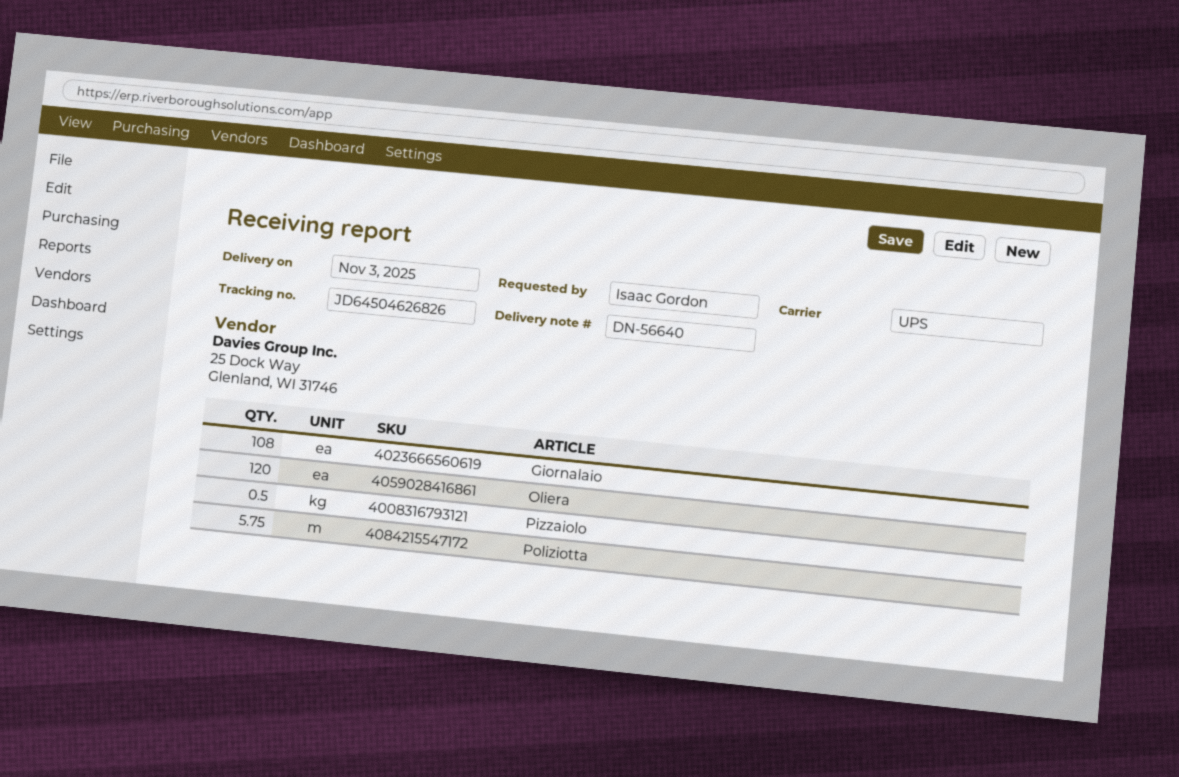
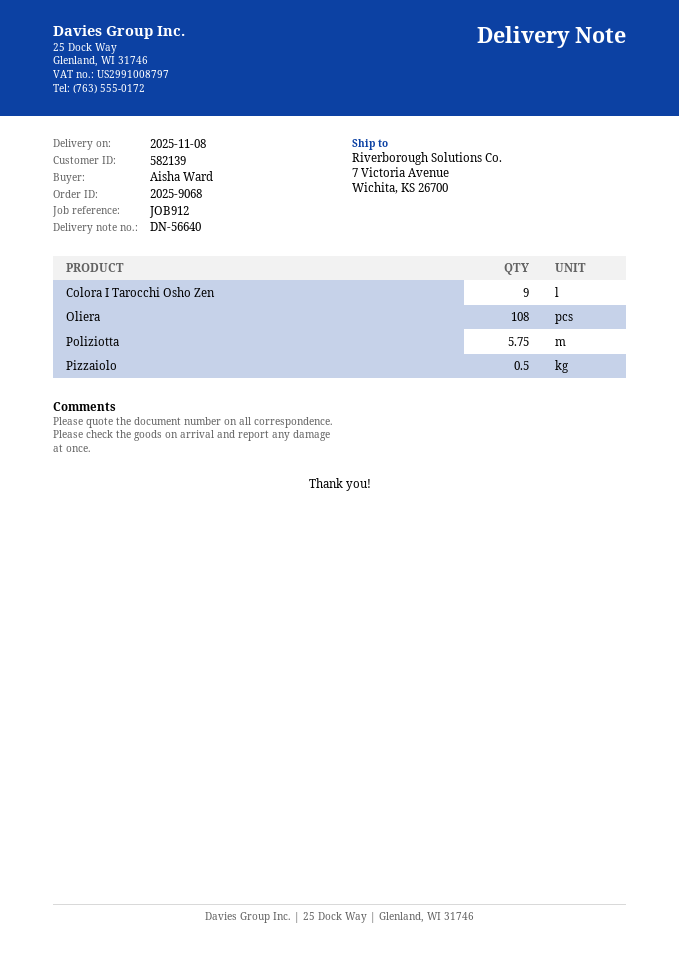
delivery date: 2025-11-03 -> 2025-11-08
ordered by: Isaac Gordon -> Aisha Ward
Giornalaio: 108 -> none
Oliera: 120 -> 108
Colora I Tarocchi Osho Zen: none -> 9

